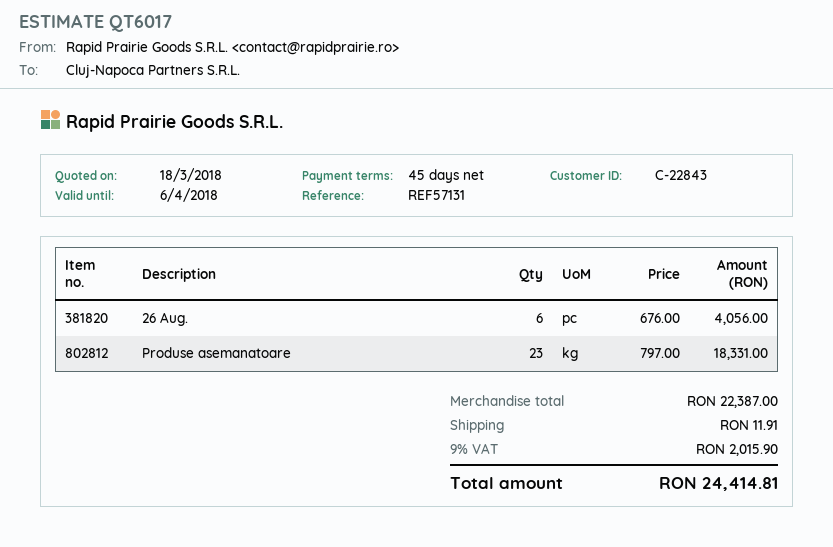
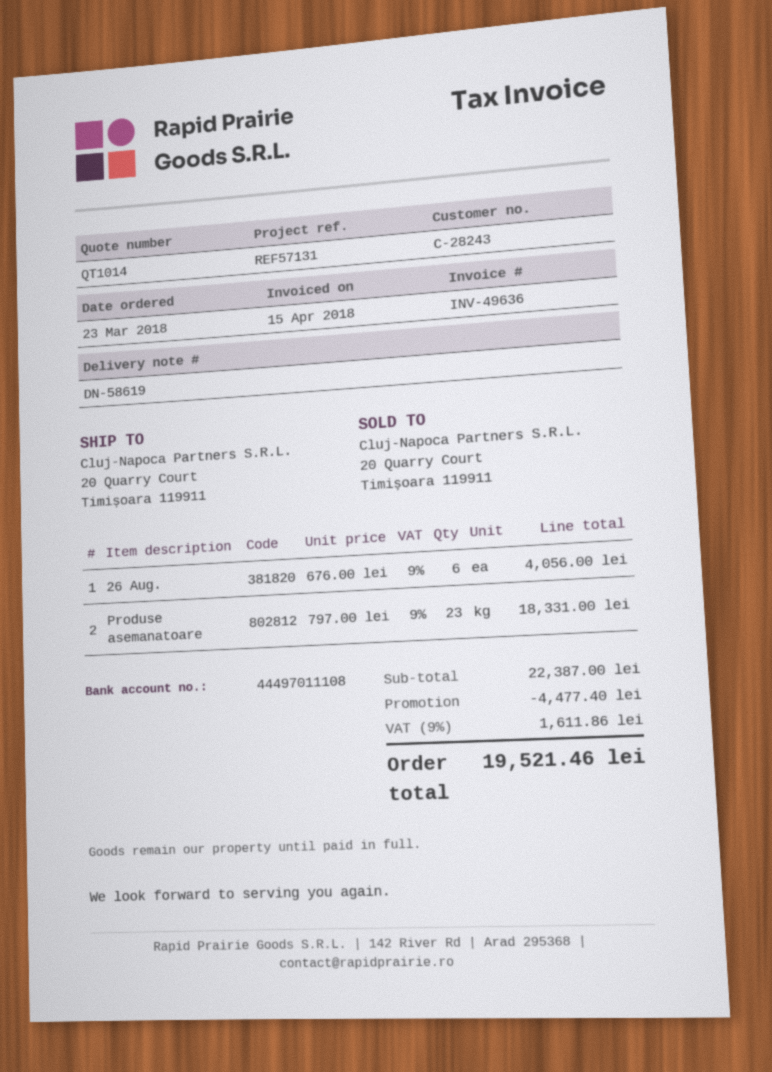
quote number: QT6017 -> QT1014
customer number: C-22843 -> C-28243
discount: none -> 4477.40
shipping: 11.91 -> none
tax: 9% = 2015.90 -> 9% = 1611.86
total: 24414.81 -> 19521.46

